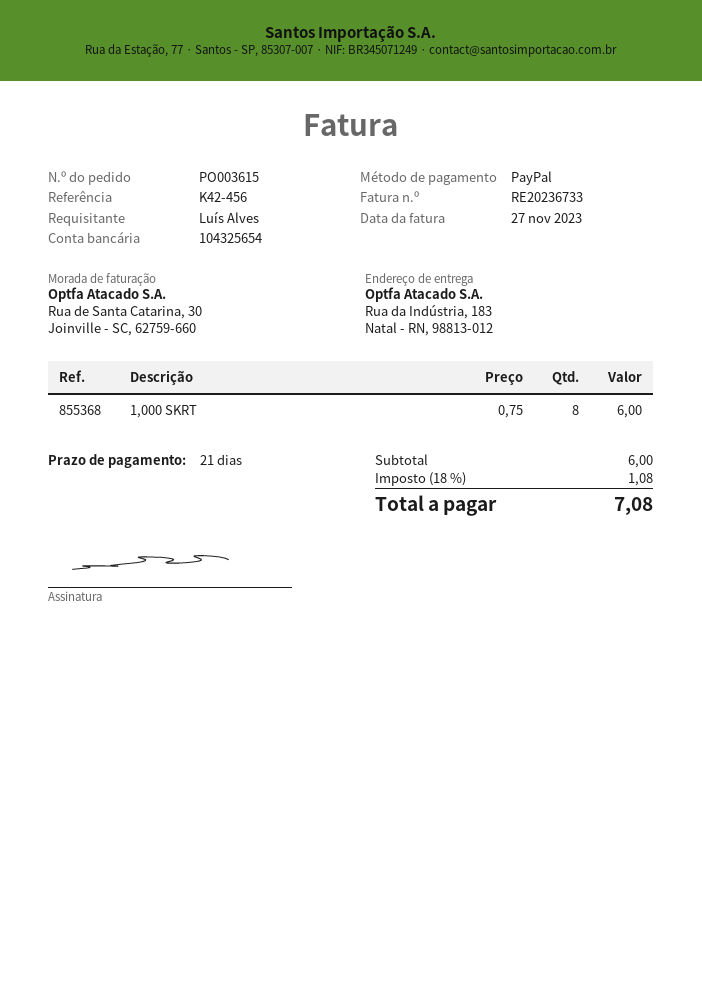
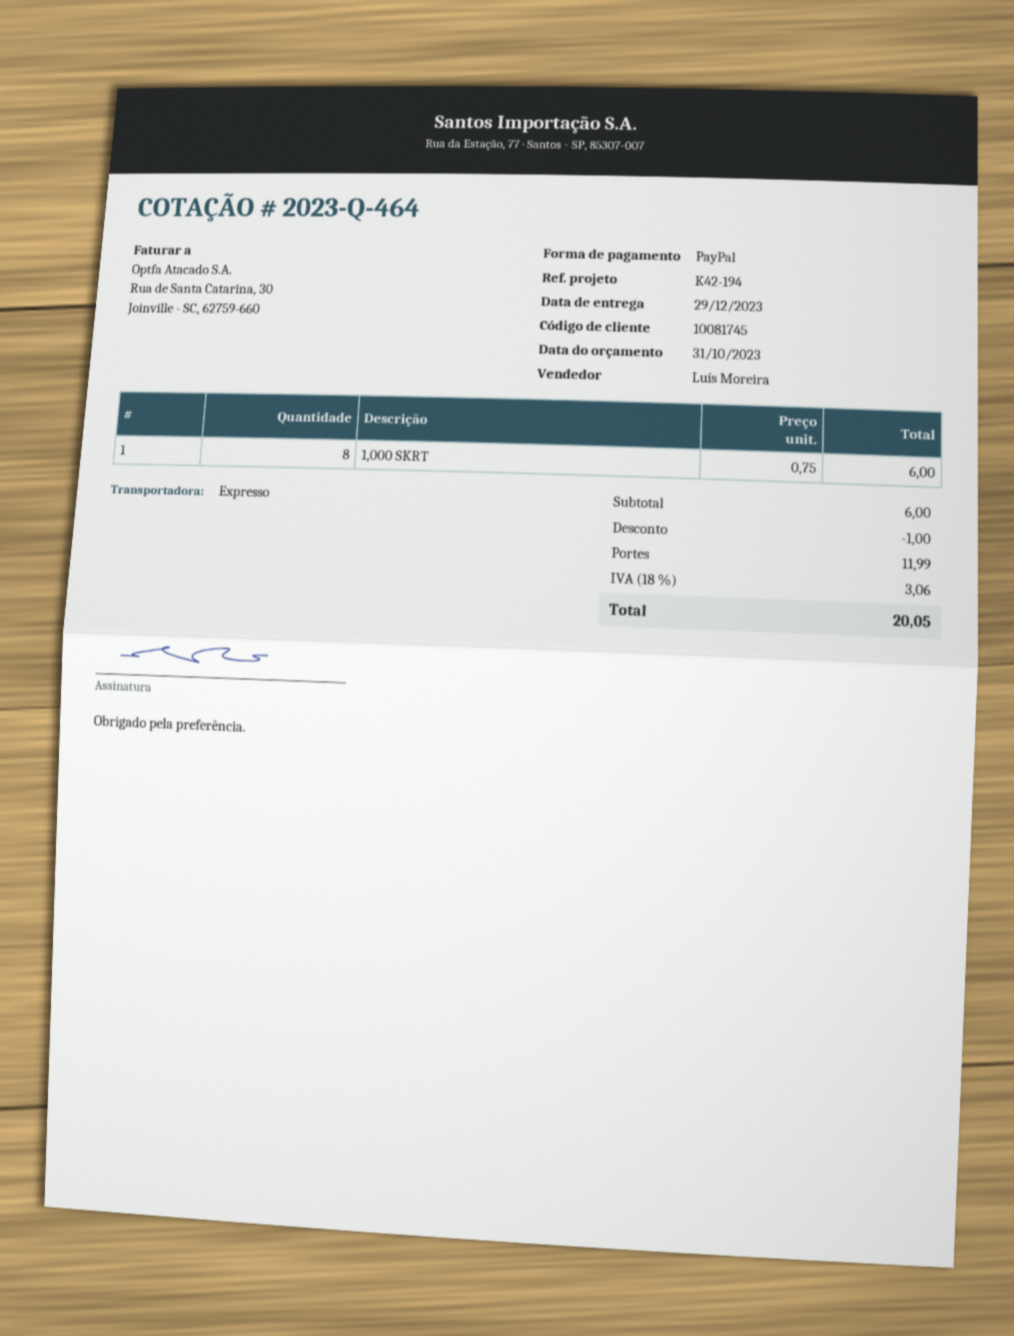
reference: K42-456 -> K42-194
discount: none -> 1.00
shipping: none -> 11.99
tax: 18% = 1.08 -> 18% = 3.06
total: 7.08 -> 20.05

